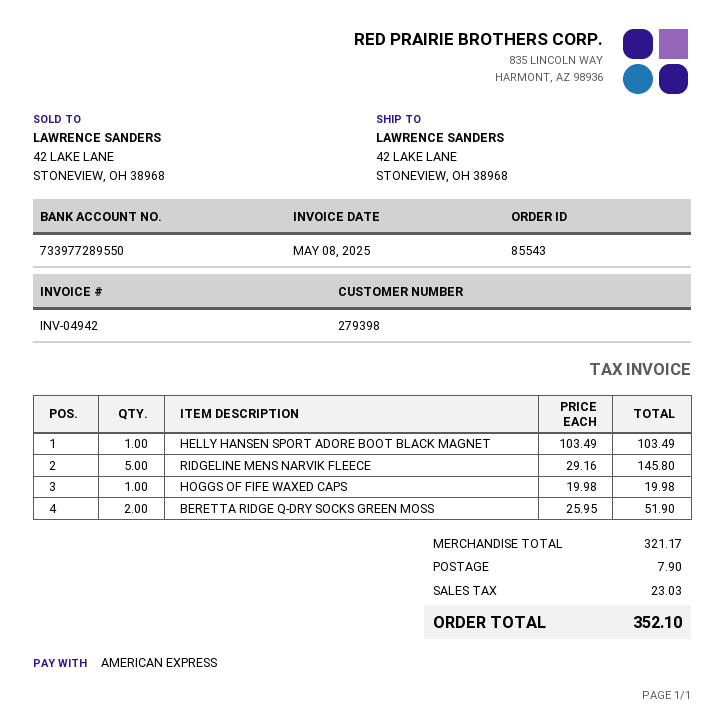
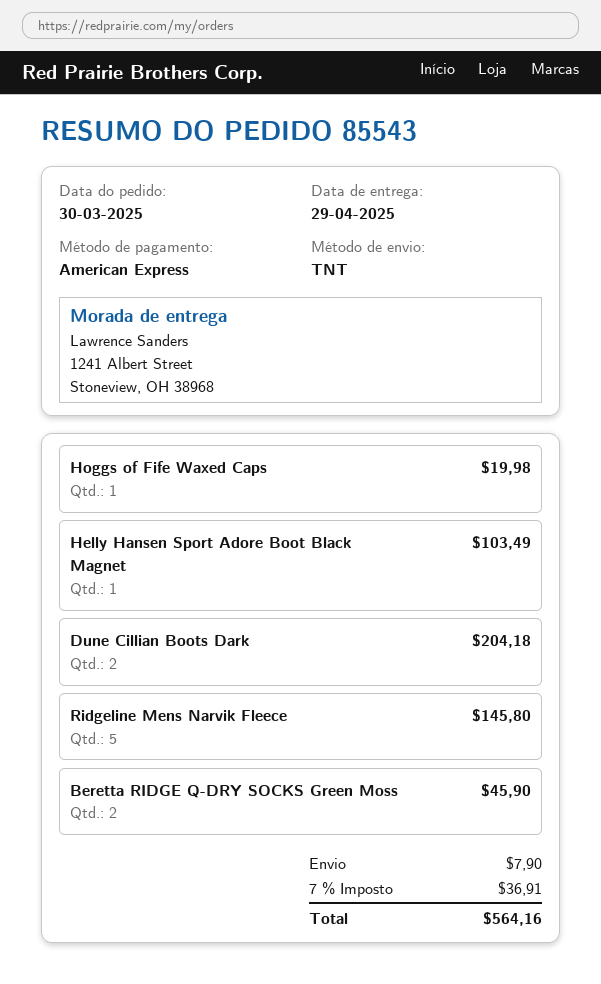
ship to: 42 LAKE LANE, STONEVIEW, OH 38968 -> 1241 Albert Street, Stoneview, OH 38968
BERETTA RIDGE Q-DRY SOCKS GREEN MOSS: 2 for 51.90 -> 2 for 45.90
Dune Cillian Boots Dark: none -> 2 for 204.18
tax: 23.03 -> 36.91
total: 352.10 -> 564.16

